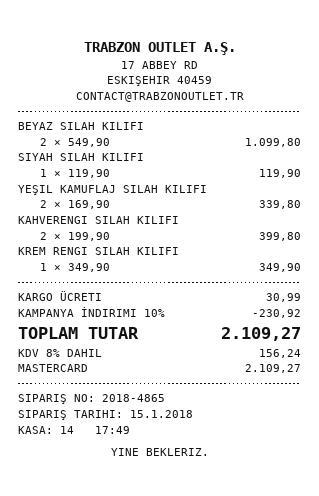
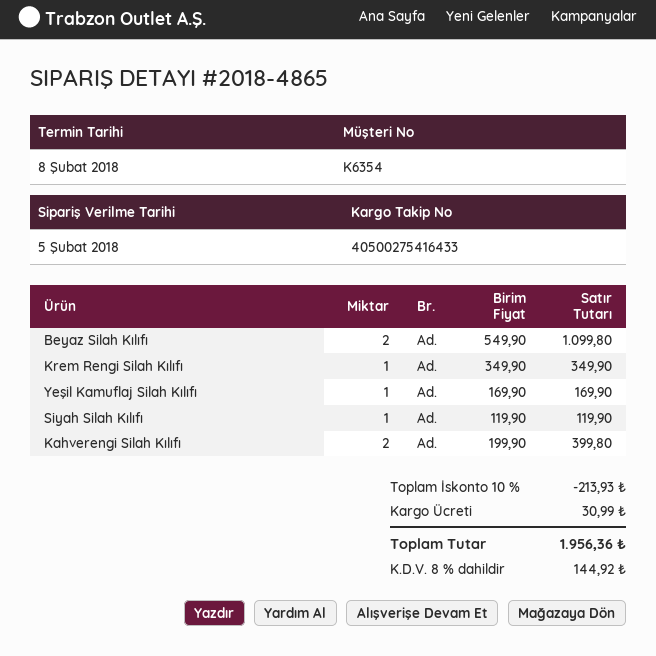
order date: 2018-01-15 -> 2018-02-05
YEŞIL KAMUFLAJ SILAH KILIFI: 2 x 169.90 = 339.80 -> 1 x 169.90 = 169.90
discount: 10% = 230.92 -> 10% = 213.93
tax: 8% = 156.24 -> 8% = 144.92
total: 2109.27 -> 1956.36

